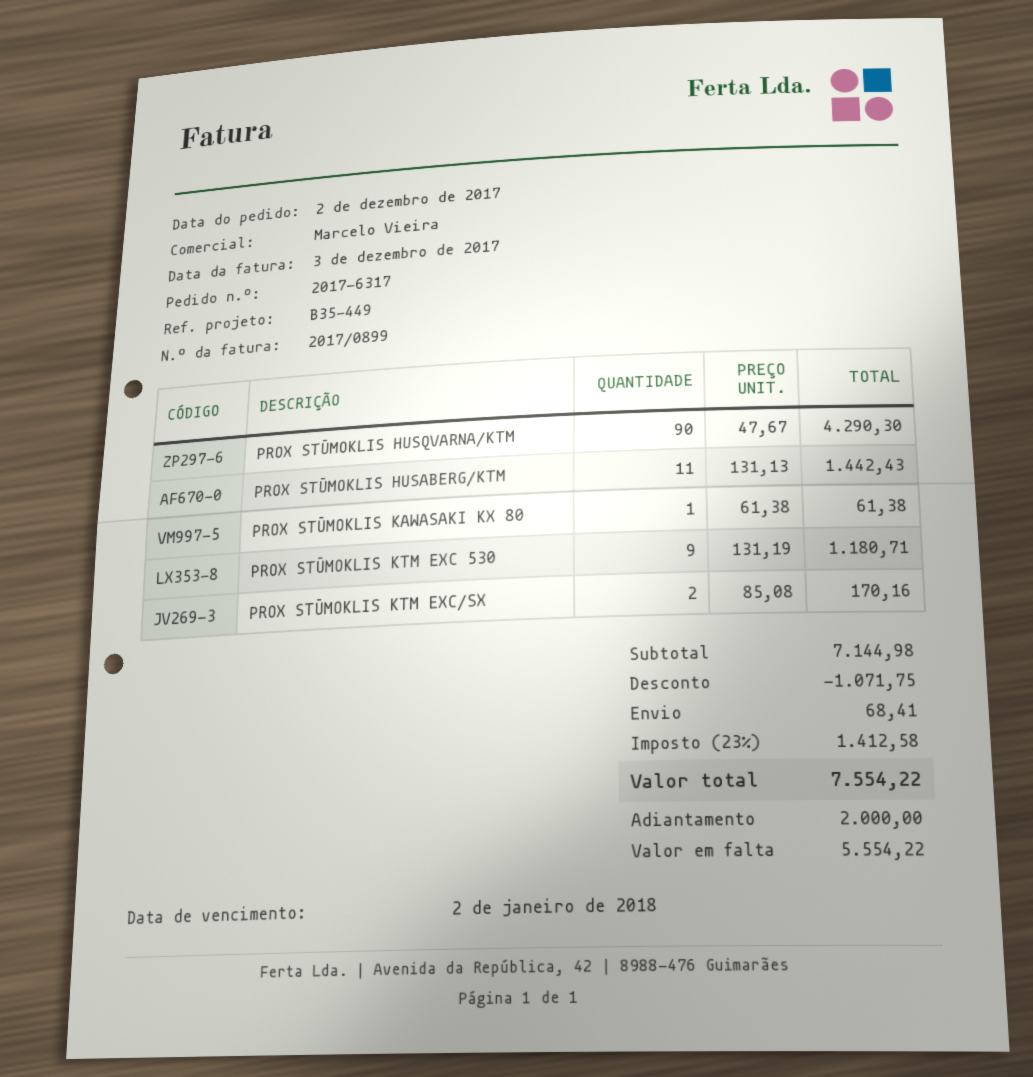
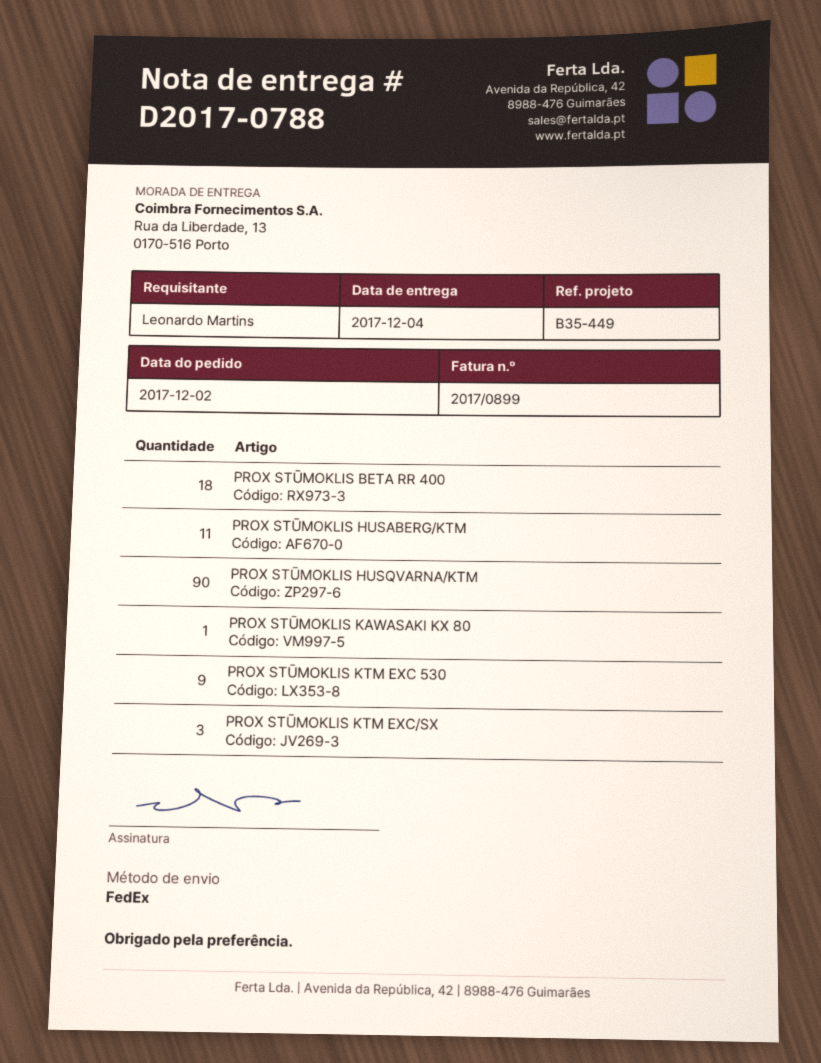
PROX STŪMOKLIS KTM EXC/SX: 2 -> 3
PROX STŪMOKLIS BETA RR 400: none -> 18

